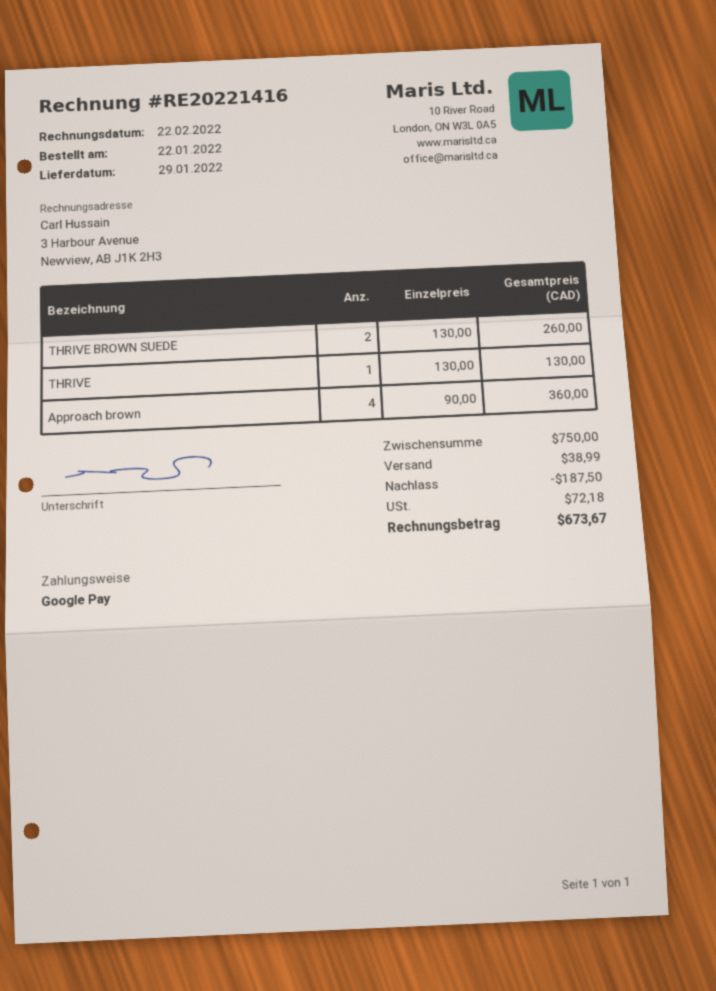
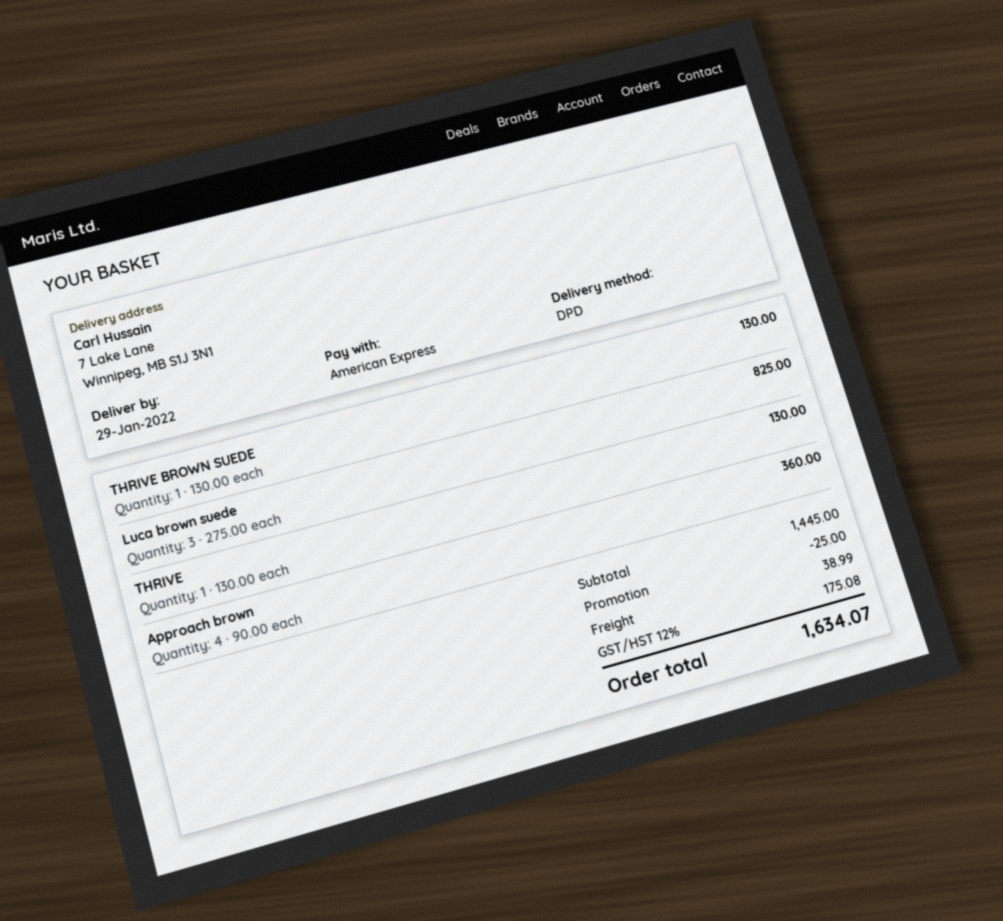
payment method: Google Pay -> American Express
THRIVE BROWN SUEDE: 2 x 130.00 = 260.00 -> 1 x 130.00 = 130.00
Luca brown suede: none -> 3 x 275.00 = 825.00
subtotal: 750.00 -> 1445.00
discount: 187.50 -> 25.00
tax: 72.18 -> 175.08
total: 673.67 -> 1634.07

